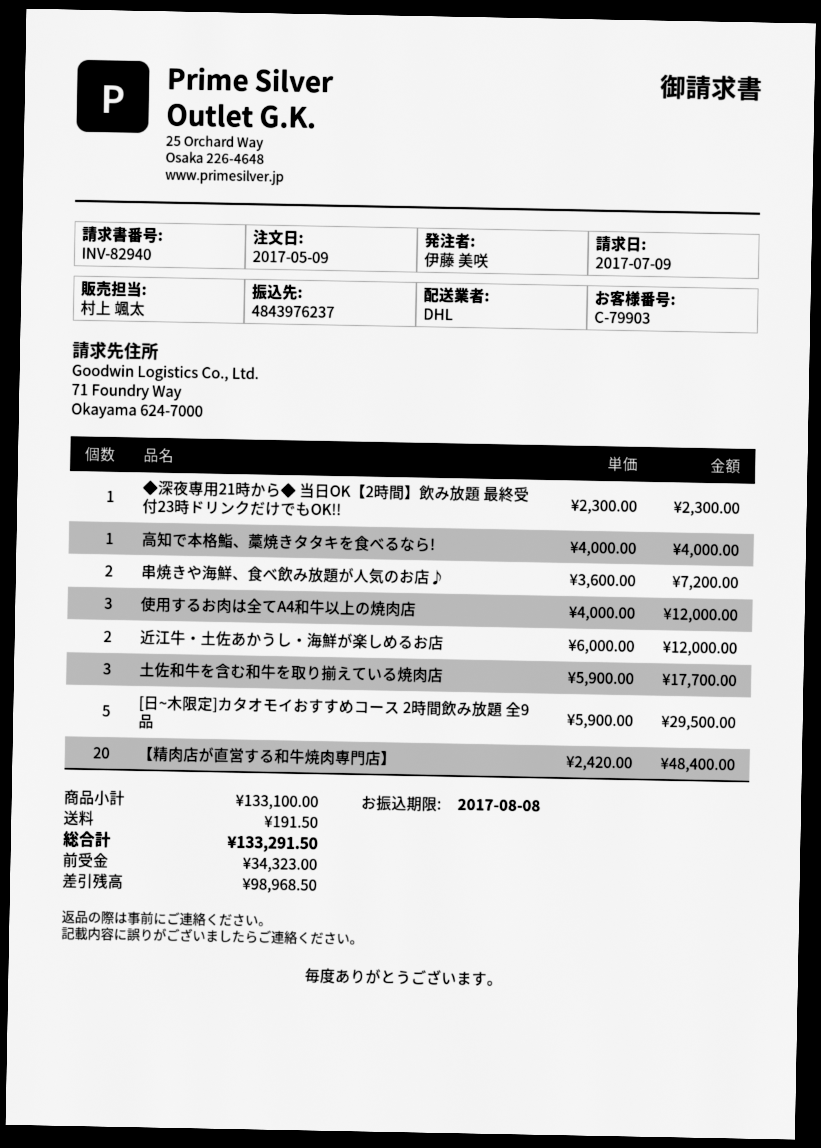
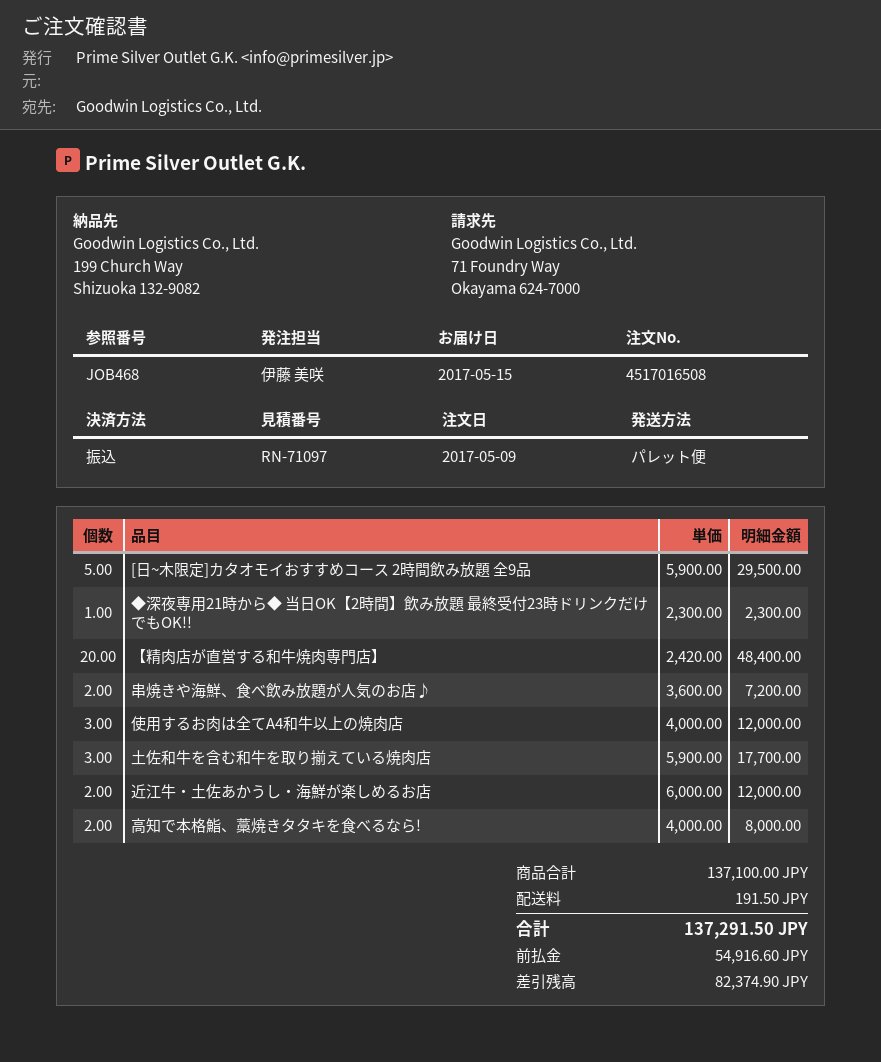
shipping method: DHL -> pallet freight
高知で本格鮨、藁焼きタタキを食べるなら!: 1 x 4000.00 = 4000.00 -> 2 x 4000.00 = 8000.00
subtotal: 133100.00 -> 137100.00
total: 133291.50 -> 137291.50
deposit: 34323.00 -> 54916.60
balance: 98968.50 -> 82374.90

